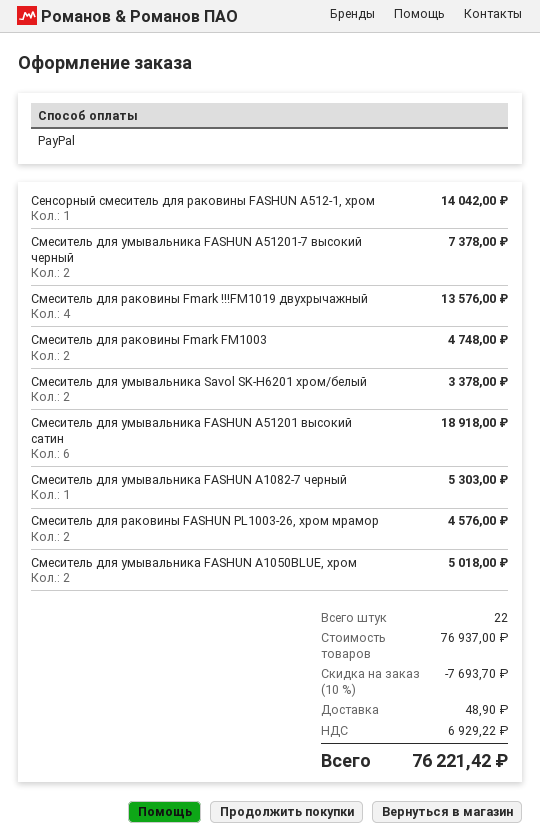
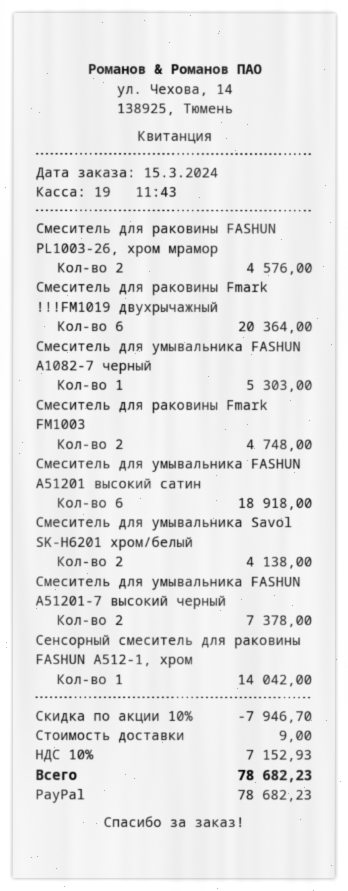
Смеситель для раковины Fmark !!!FM1019 двухрычажный: 4 for 13576.00 -> 6 for 20364.00
Смеситель для умывальника Savol SK-H6201 хром/белый: 2 for 3378.00 -> 2 for 4138.00
Смеситель для умывальника FASHUN A1050BLUE, хром: 2 for 5018.00 -> none
discount: 10% = 7693.70 -> 10% = 7946.70
shipping: 48.90 -> 9.00
tax: 6929.22 -> 7152.93
total: 76221.42 -> 78682.23

